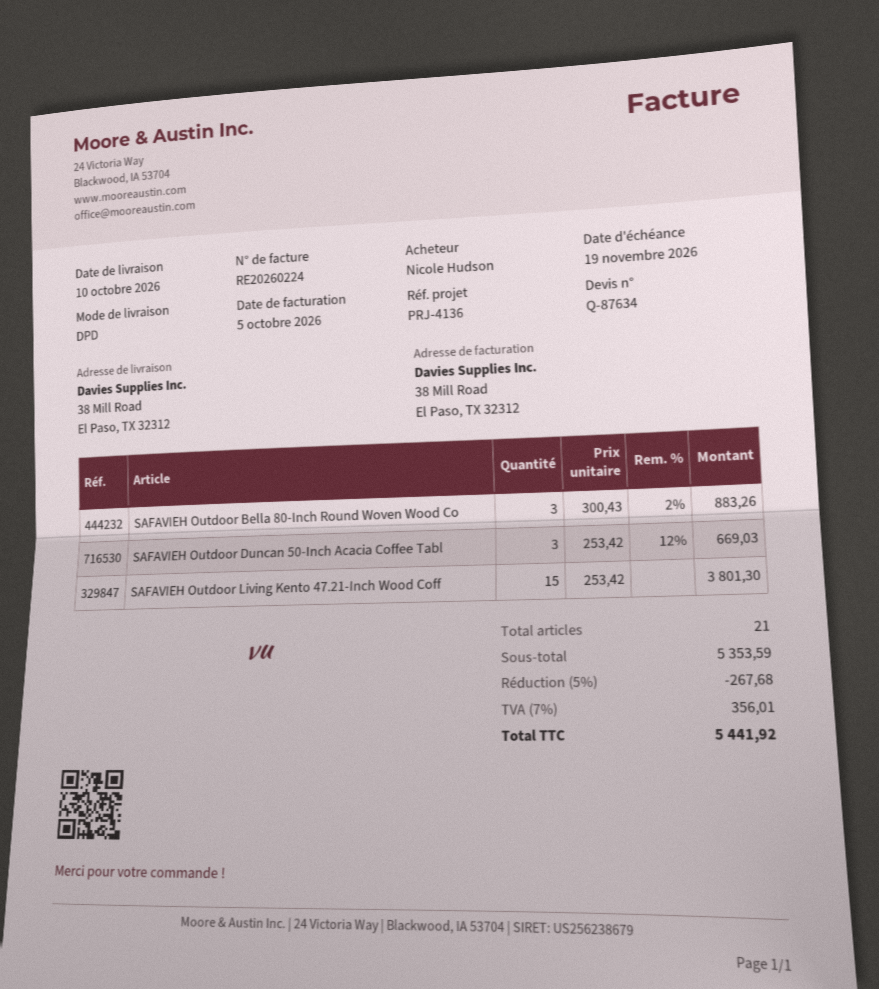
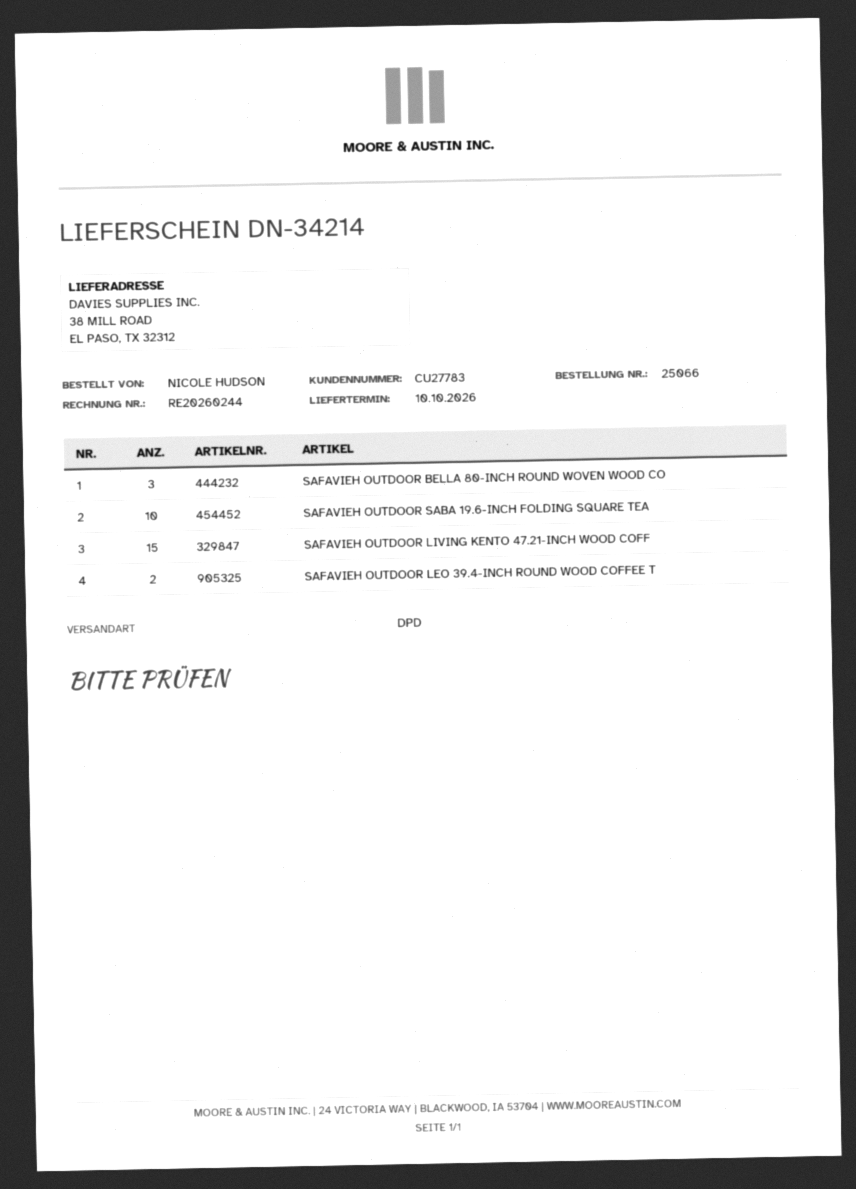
invoice number: RE20260224 -> RE20260244
SAFAVIEH Outdoor Duncan 50-Inch Acacia Coffee Tabl: 3 -> none
SAFAVIEH OUTDOOR SABA 19.6-INCH FOLDING SQUARE TEA: none -> 10
SAFAVIEH OUTDOOR LEO 39.4-INCH ROUND WOOD COFFEE T: none -> 2

